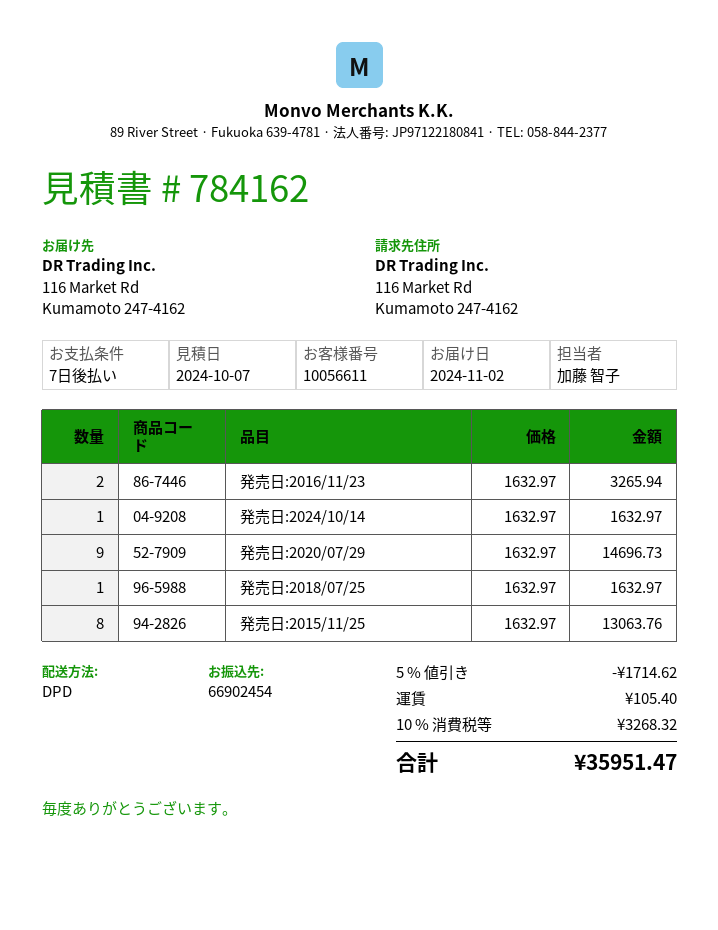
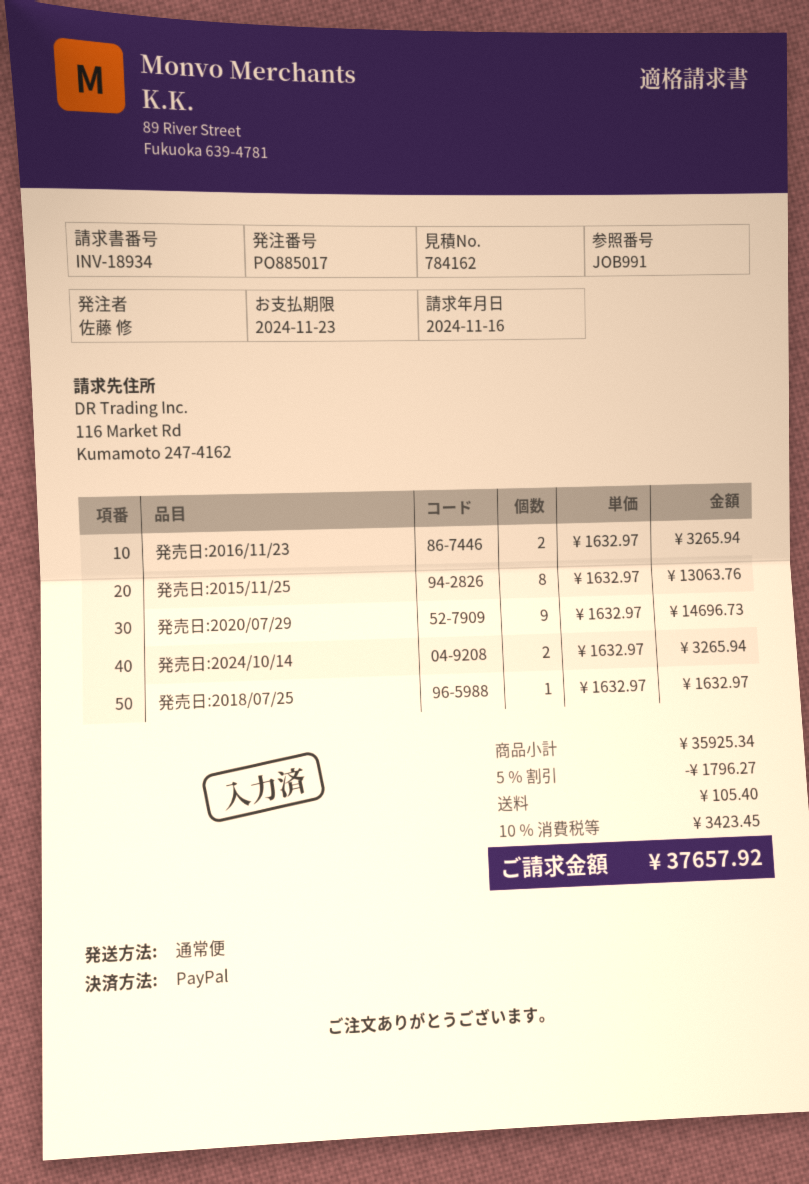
shipping method: DPD -> standard
発売日:2024/10/14: 1 x 1632.97 = 1632.97 -> 2 x 1632.97 = 3265.94
discount: 5% = 1714.62 -> 5% = 1796.27
tax: 10% = 3268.32 -> 10% = 3423.45
total: 35951.47 -> 37657.92

